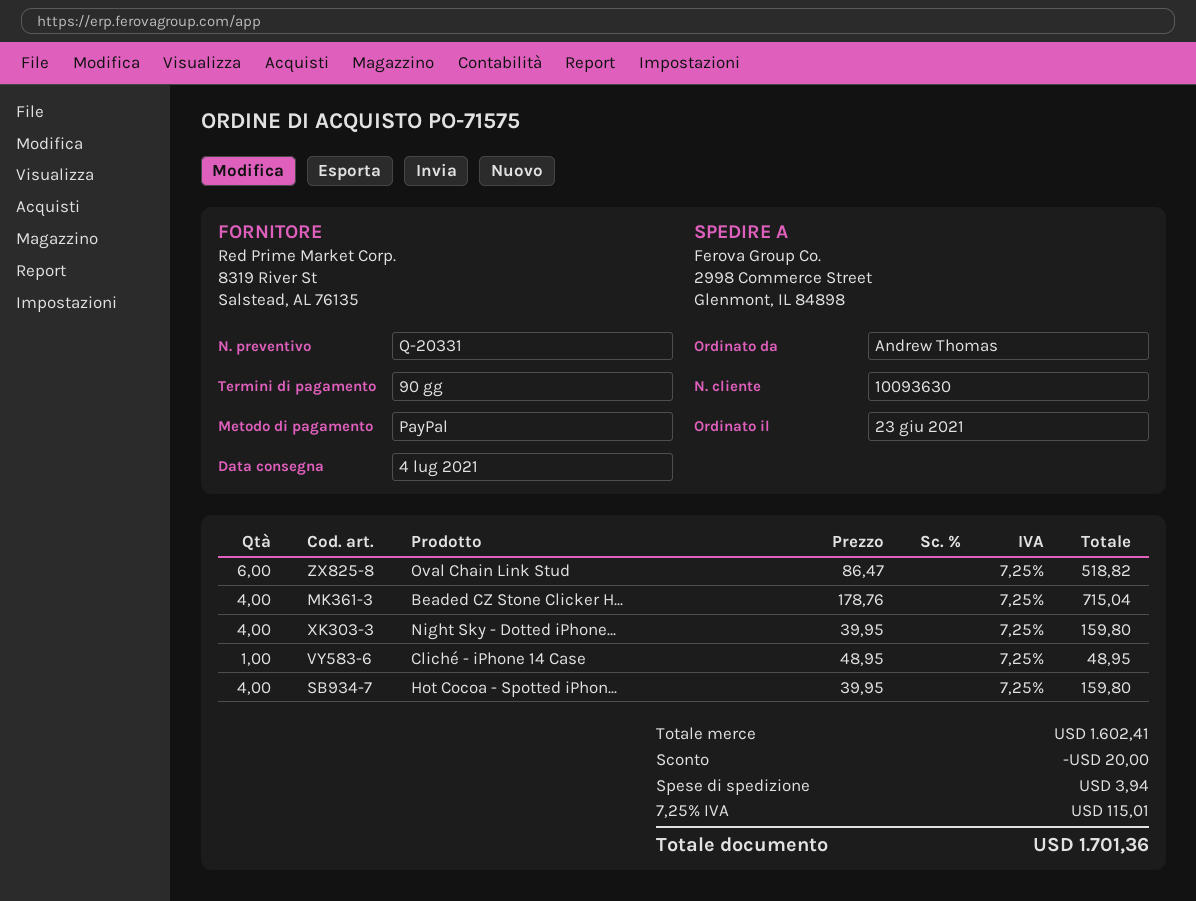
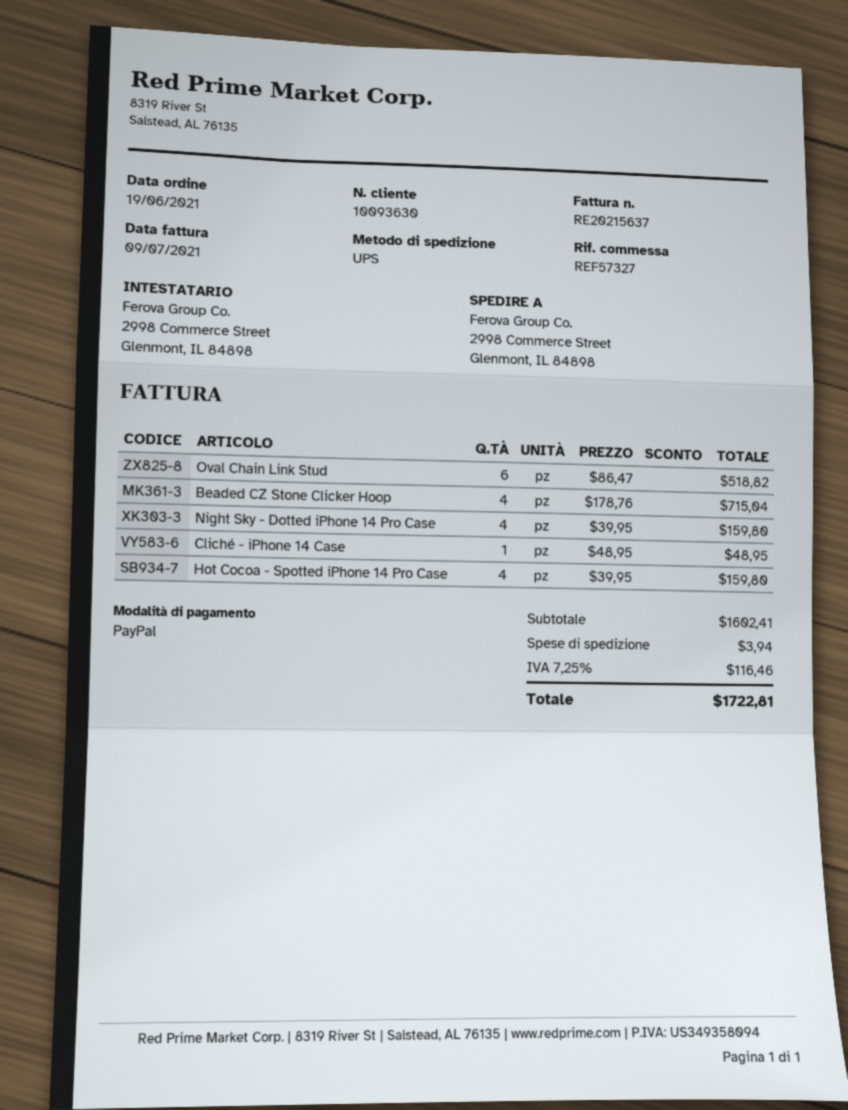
order date: 2021-06-23 -> 2021-06-19
discount: 20.00 -> none
tax: 7.25% = 115.01 -> 7.25% = 116.46
total: 1701.36 -> 1722.81

